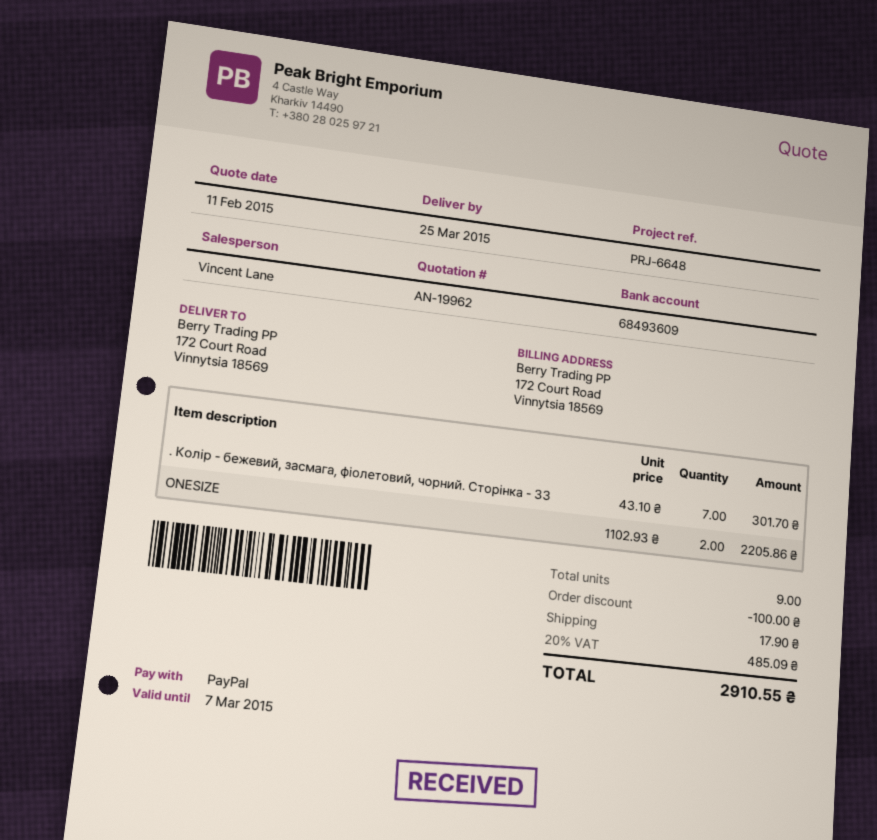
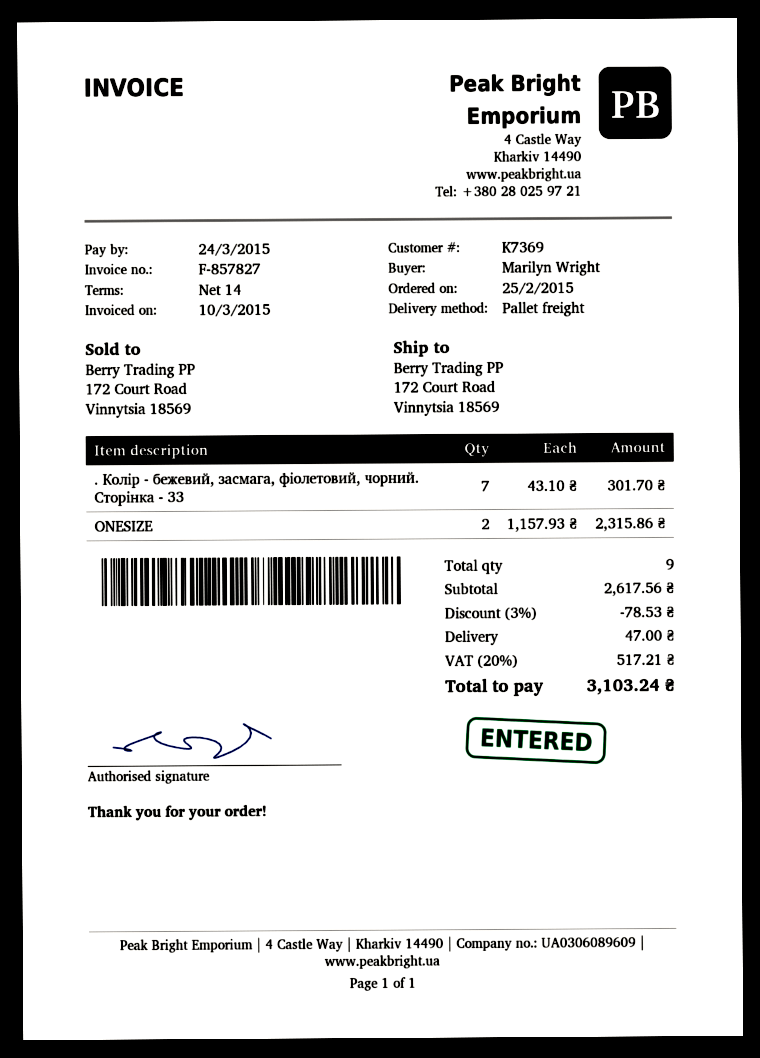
ONESIZE: 2 x 1102.93 = 2205.86 -> 2 x 1157.93 = 2315.86
discount: 100.00 -> 78.53
shipping: 17.90 -> 47.00
tax: 20% = 485.09 -> 20% = 517.21
total: 2910.55 -> 3103.24

